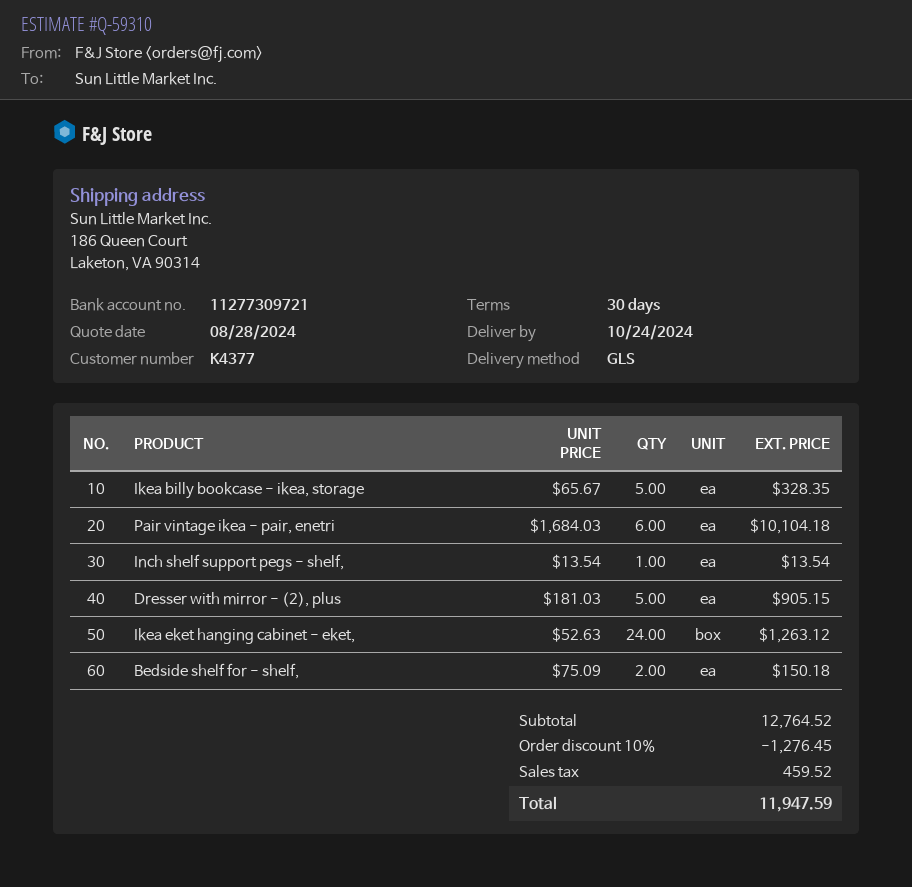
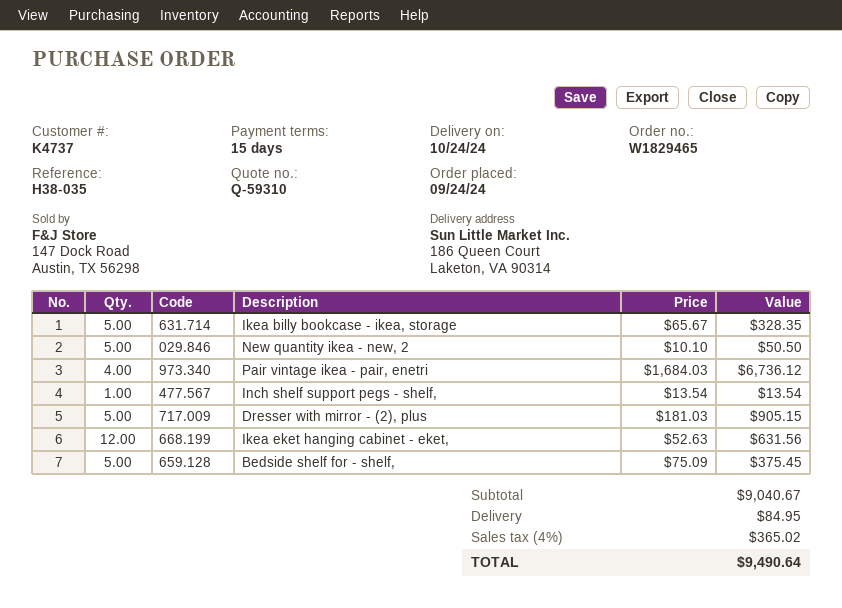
payment terms: 30 days -> 15 days
customer number: K4377 -> K4737
Pair vintage ikea - pair, enetri: 6 x 1684.03 = 10104.18 -> 4 x 1684.03 = 6736.12
Ikea eket hanging cabinet - eket,: 24 x 52.63 = 1263.12 -> 12 x 52.63 = 631.56
Bedside shelf for - shelf,: 2 x 75.09 = 150.18 -> 5 x 75.09 = 375.45
New quantity ikea - new, 2: none -> 5 x 10.10 = 50.50
subtotal: 12764.52 -> 9040.67
discount: 10% = 1276.45 -> none
shipping: none -> 84.95
tax: 459.52 -> 365.02
total: 11947.59 -> 9490.64

